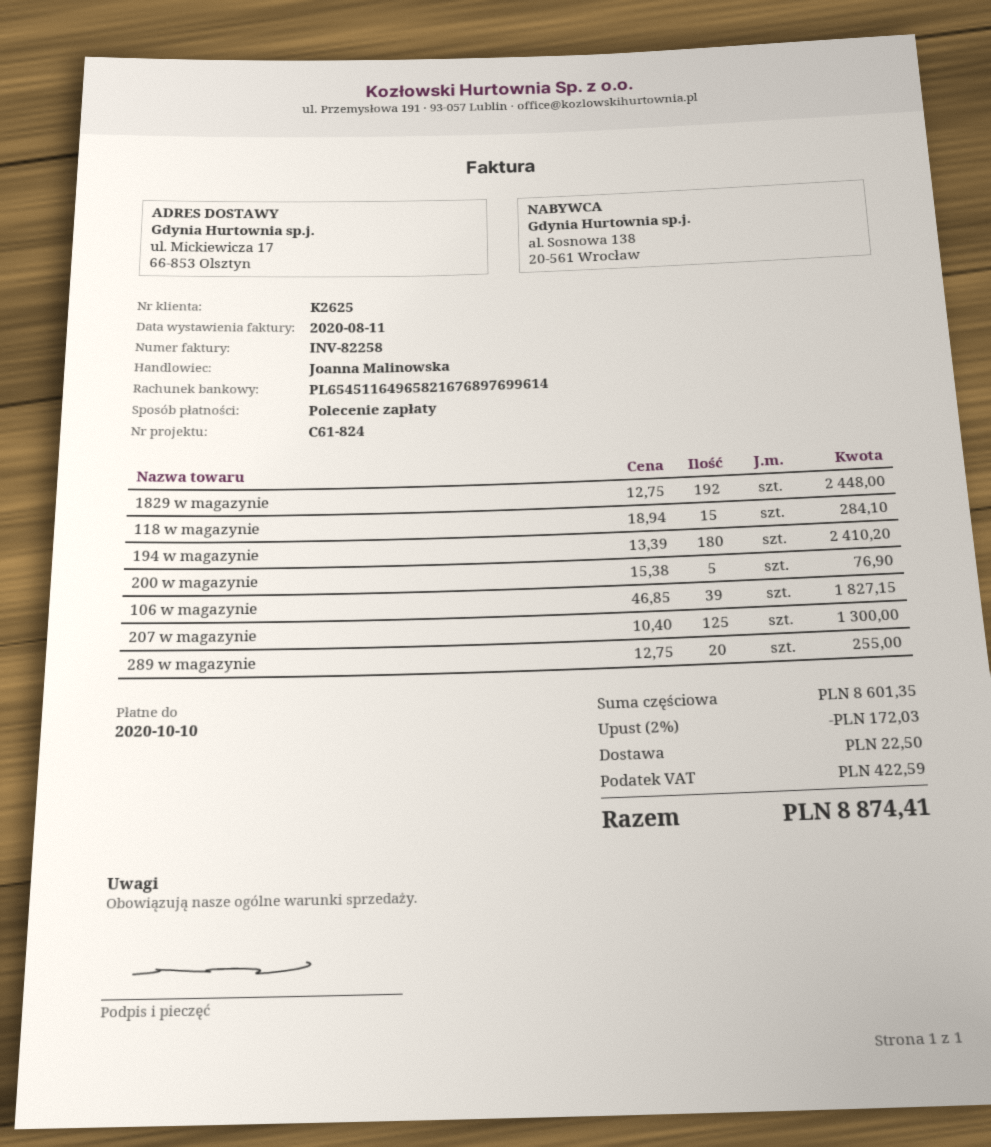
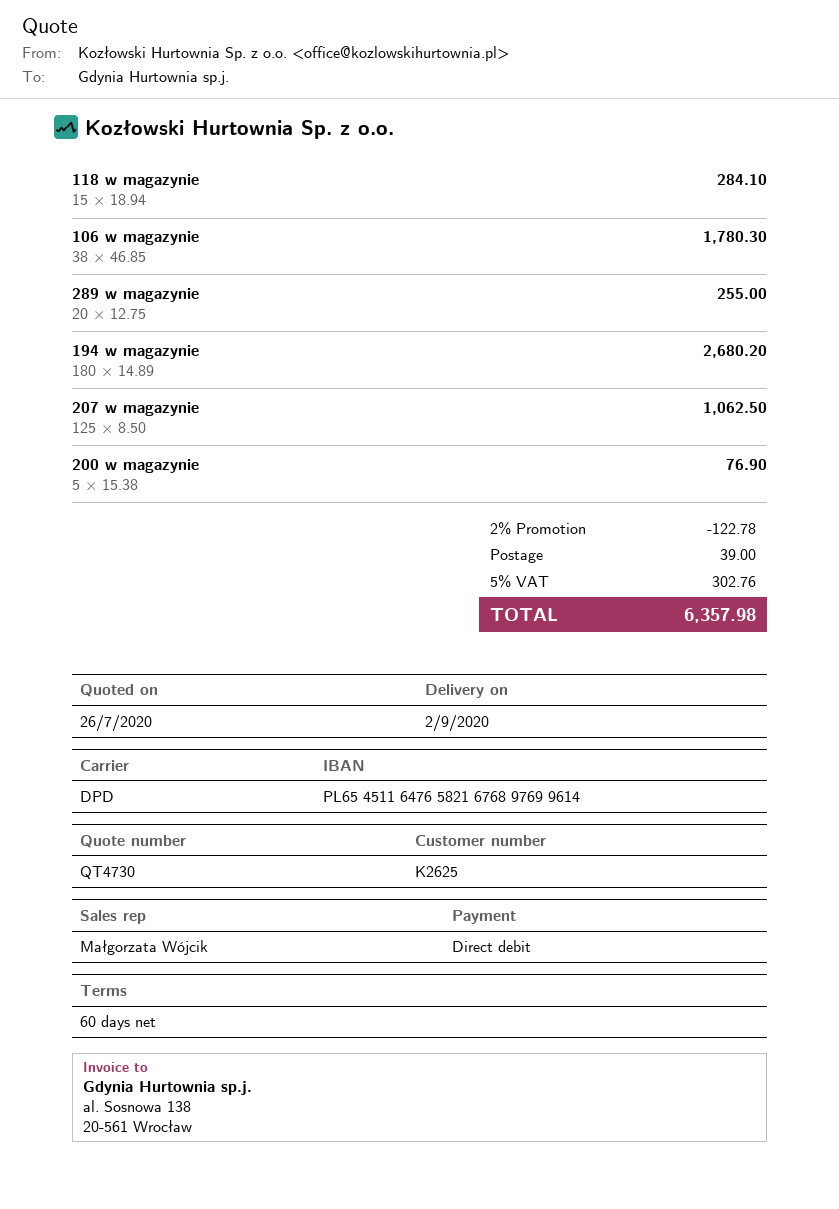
sales rep: Joanna Malinowska -> Małgorzata Wójcik
bank account: PL65451164965821676897699614 -> PL65451164765821676897699614
1829 w magazynie: 192 x 12.75 = 2448.00 -> none
194 w magazynie: 180 x 13.39 = 2410.20 -> 180 x 14.89 = 2680.20
106 w magazynie: 39 x 46.85 = 1827.15 -> 38 x 46.85 = 1780.30
207 w magazynie: 125 x 10.40 = 1300.00 -> 125 x 8.50 = 1062.50
discount: 2% = 172.03 -> 2% = 122.78
shipping: 22.50 -> 39.00
tax: 422.59 -> 302.76
total: 8874.41 -> 6357.98

